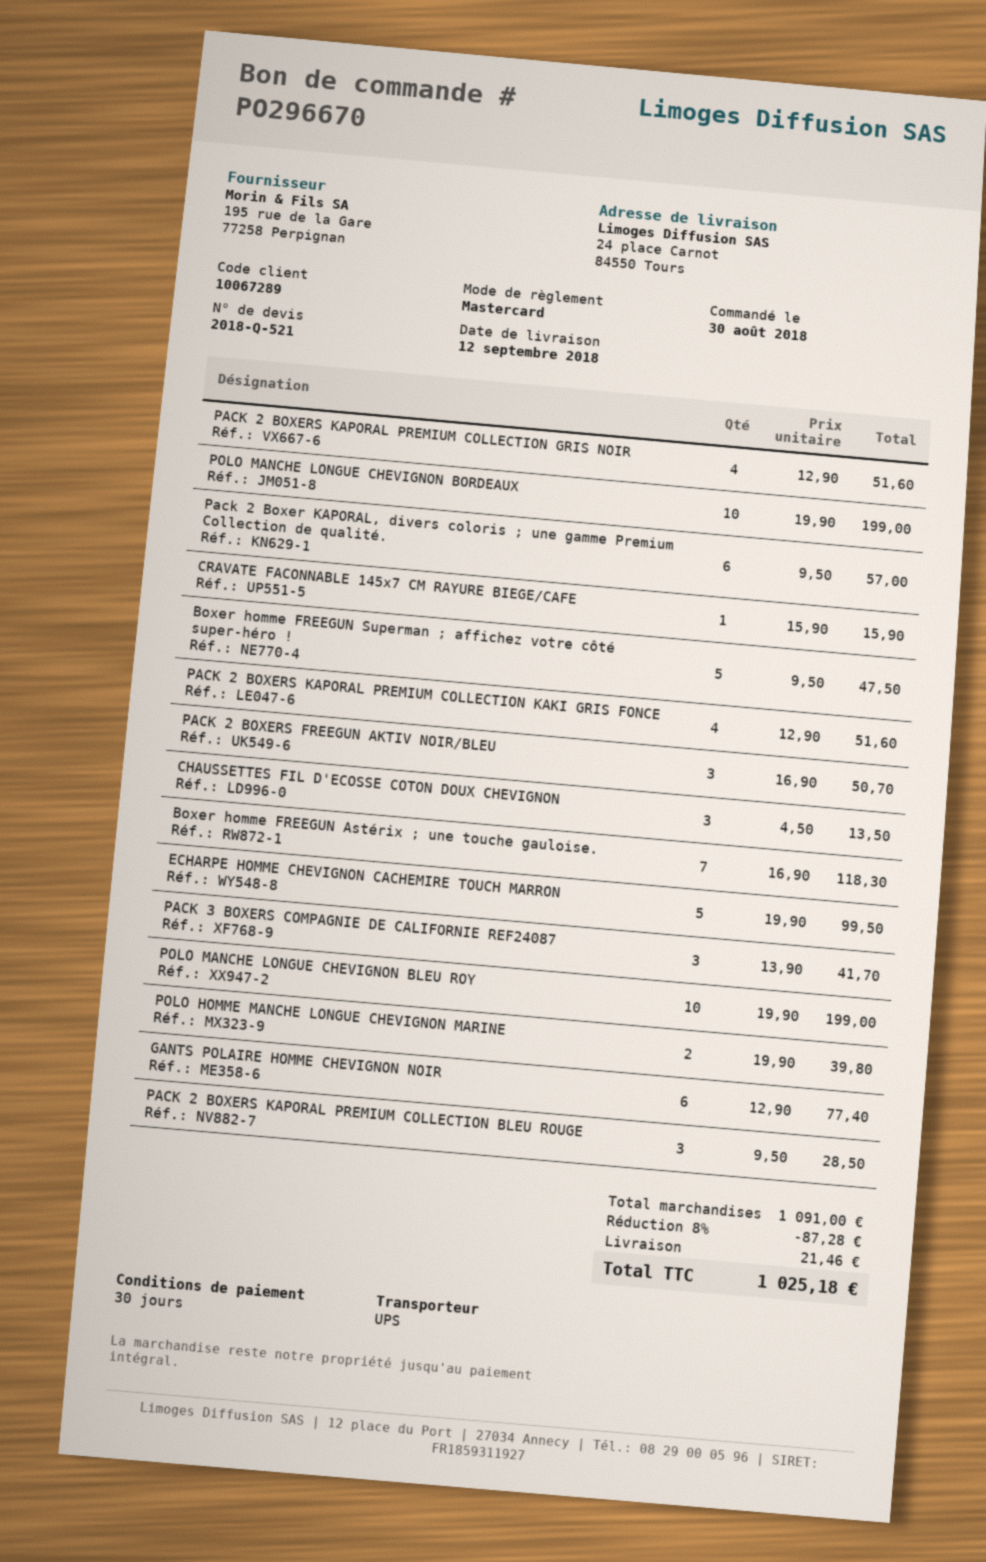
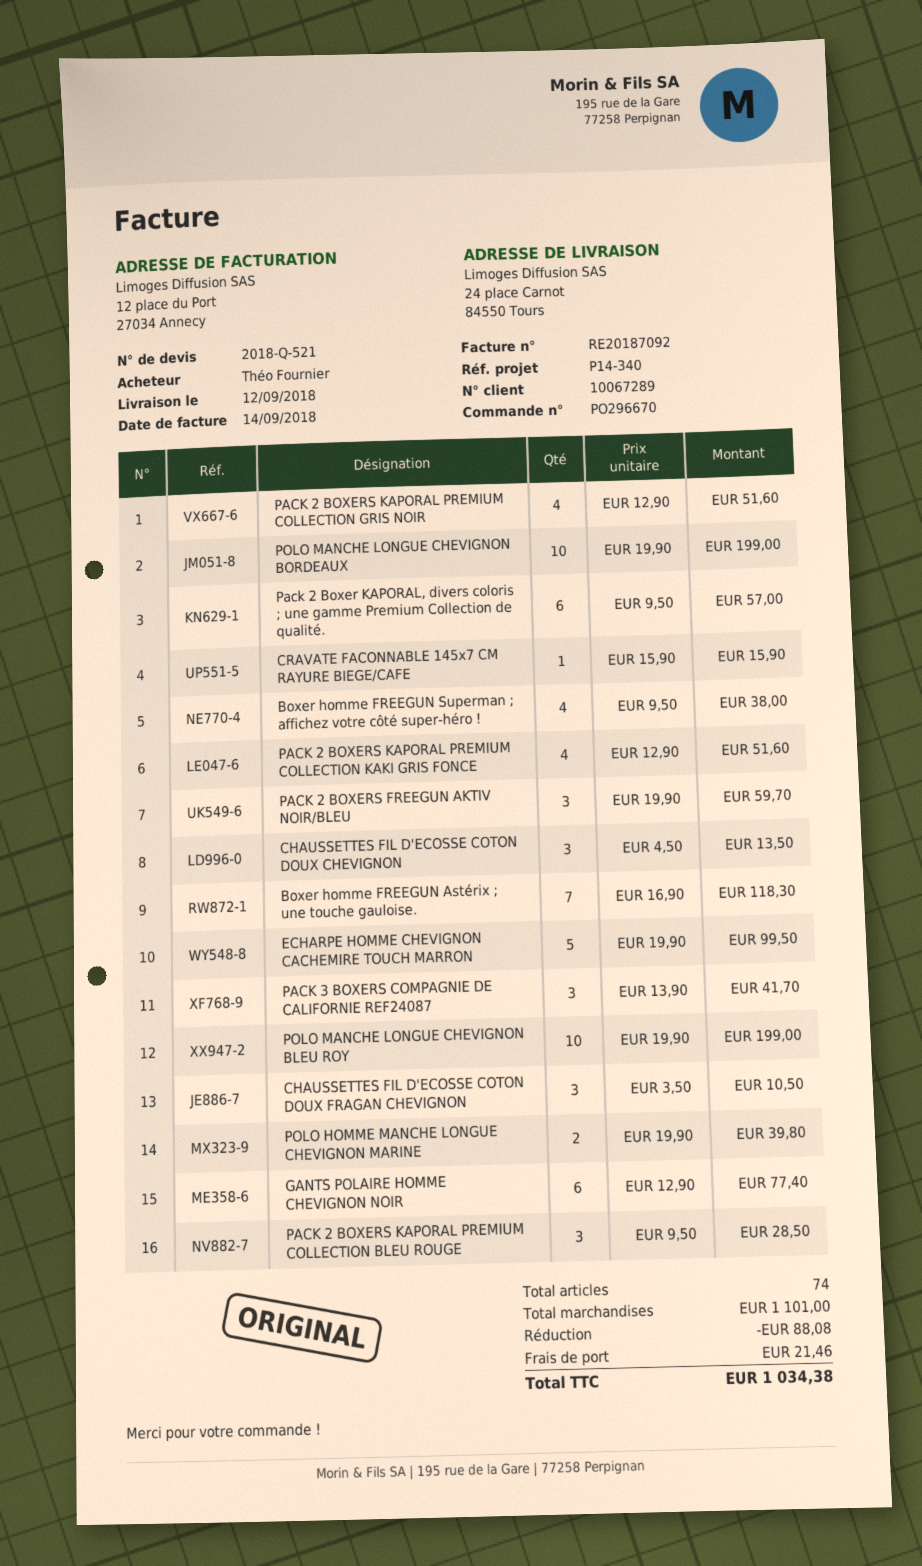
Boxer homme FREEGUN Superman ; affichez votre côté super-héro !: 5 x 9.50 = 47.50 -> 4 x 9.50 = 38.00
PACK 2 BOXERS FREEGUN AKTIV NOIR/BLEU: 3 x 16.90 = 50.70 -> 3 x 19.90 = 59.70
CHAUSSETTES FIL D'ECOSSE COTON DOUX FRAGAN CHEVIGNON: none -> 3 x 3.50 = 10.50
subtotal: 1091.00 -> 1101.00
discount: 87.28 -> 88.08
total: 1025.18 -> 1034.38

